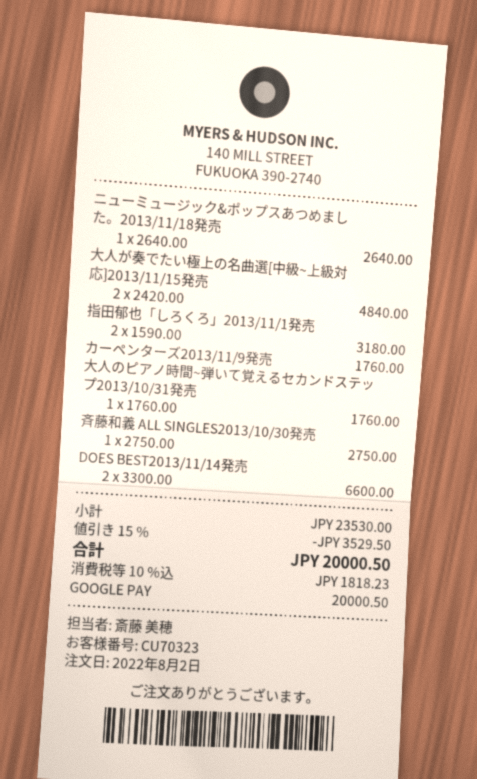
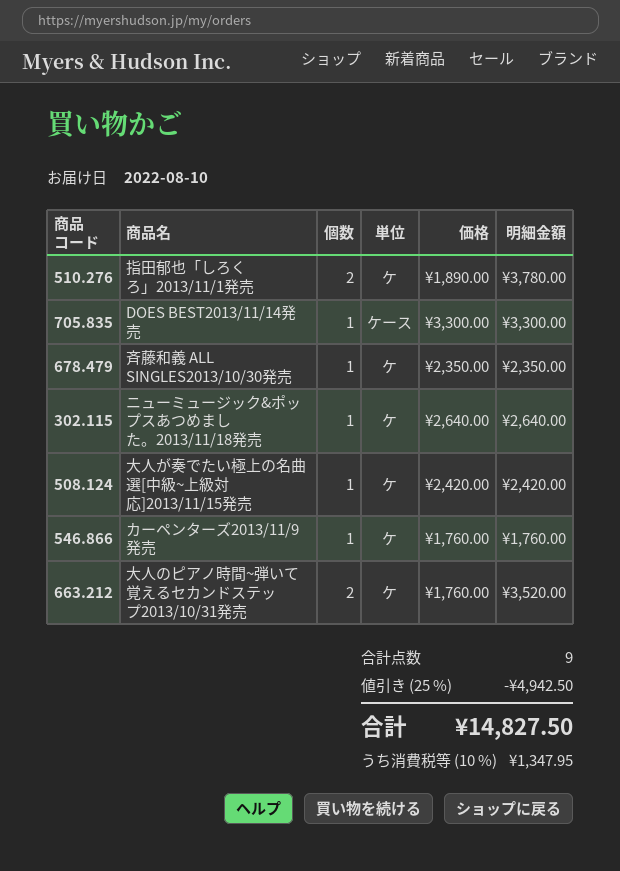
大人が奏でたい極上の名曲選[中級~上級対応]2013/11/15発売: 2 x 2420.00 = 4840.00 -> 1 x 2420.00 = 2420.00
指田郁也「しろくろ」2013/11/1発売: 2 x 1590.00 = 3180.00 -> 2 x 1890.00 = 3780.00
大人のピアノ時間~弾いて覚えるセカンドステップ2013/10/31発売: 1 x 1760.00 = 1760.00 -> 2 x 1760.00 = 3520.00
斉藤和義 ALL SINGLES2013/10/30発売: 1 x 2750.00 = 2750.00 -> 1 x 2350.00 = 2350.00
DOES BEST2013/11/14発売: 2 x 3300.00 = 6600.00 -> 1 x 3300.00 = 3300.00
discount: 15% = 3529.50 -> 25% = 4942.50
tax: 10% = 1818.23 -> 10% = 1347.95
total: 20000.50 -> 14827.50

